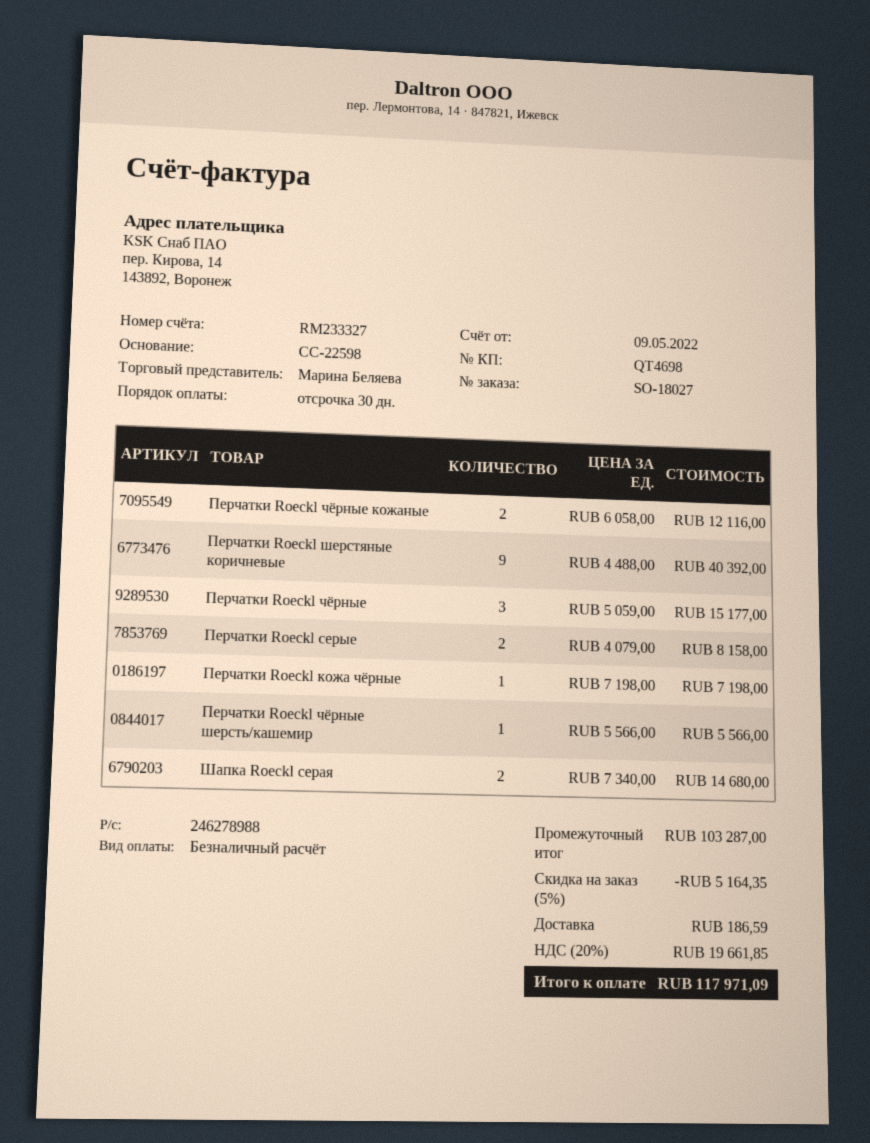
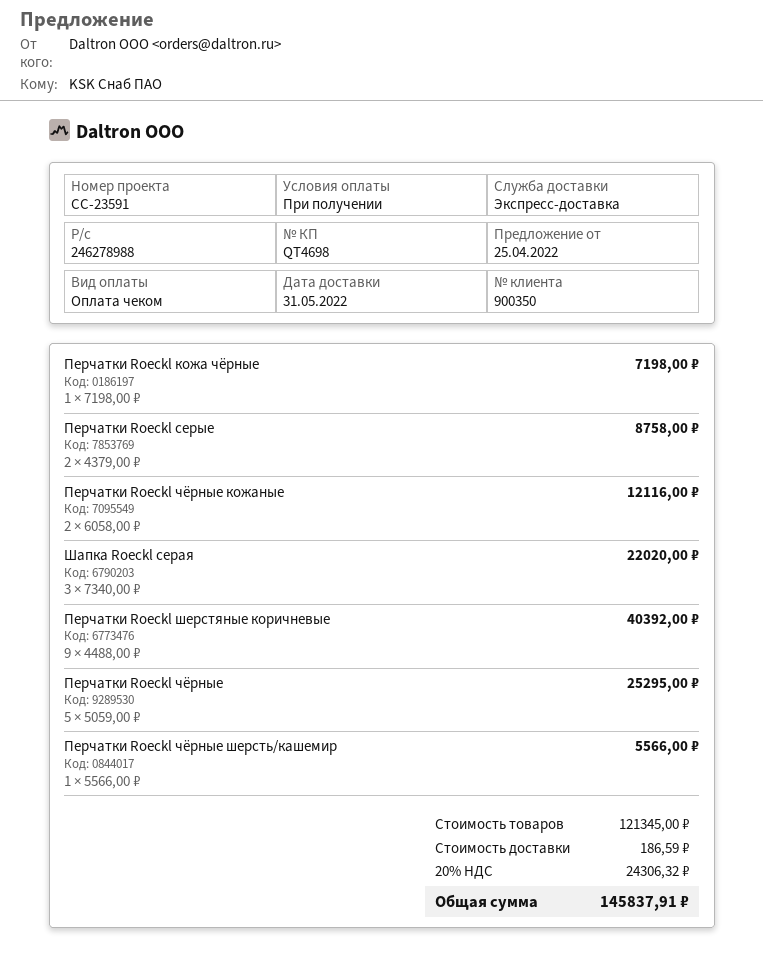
payment terms: 30 days -> on receipt
reference: CC-22598 -> CC-23591
payment method: bank transfer -> cheque
Перчатки Roeckl чёрные: 3 x 5059.00 = 15177.00 -> 5 x 5059.00 = 25295.00
Перчатки Roeckl серые: 2 x 4079.00 = 8158.00 -> 2 x 4379.00 = 8758.00
Шапка Roeckl серая: 2 x 7340.00 = 14680.00 -> 3 x 7340.00 = 22020.00
subtotal: 103287.00 -> 121345.00
discount: 5% = 5164.35 -> none
tax: 20% = 19661.85 -> 20% = 24306.32
total: 117971.09 -> 145837.91

